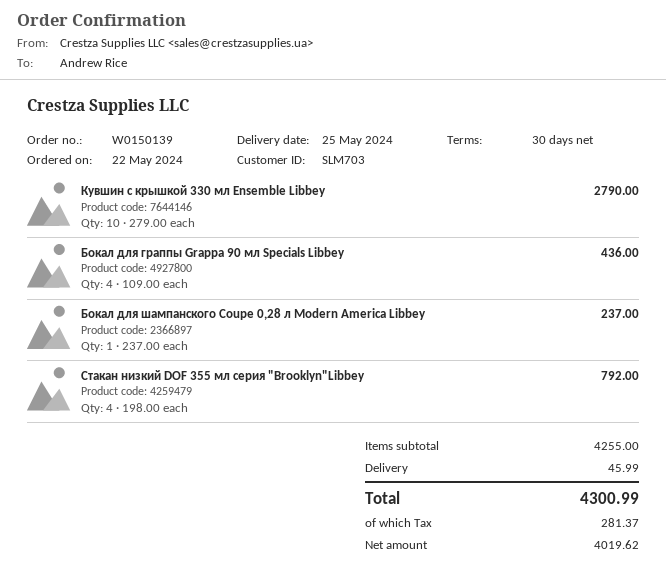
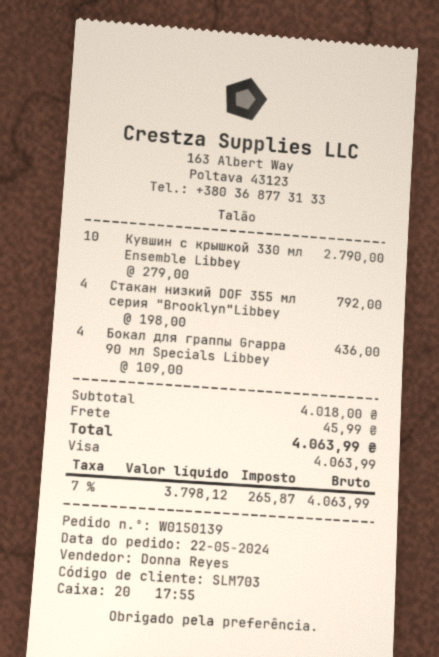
Бокал для шампанского Coupe 0,28 л Modern America Libbey: 1 x 237.00 = 237.00 -> none
subtotal: 4255.00 -> 4018.00
net: 4019.62 -> 3798.12
tax: 281.37 -> 265.87
total: 4300.99 -> 4063.99

